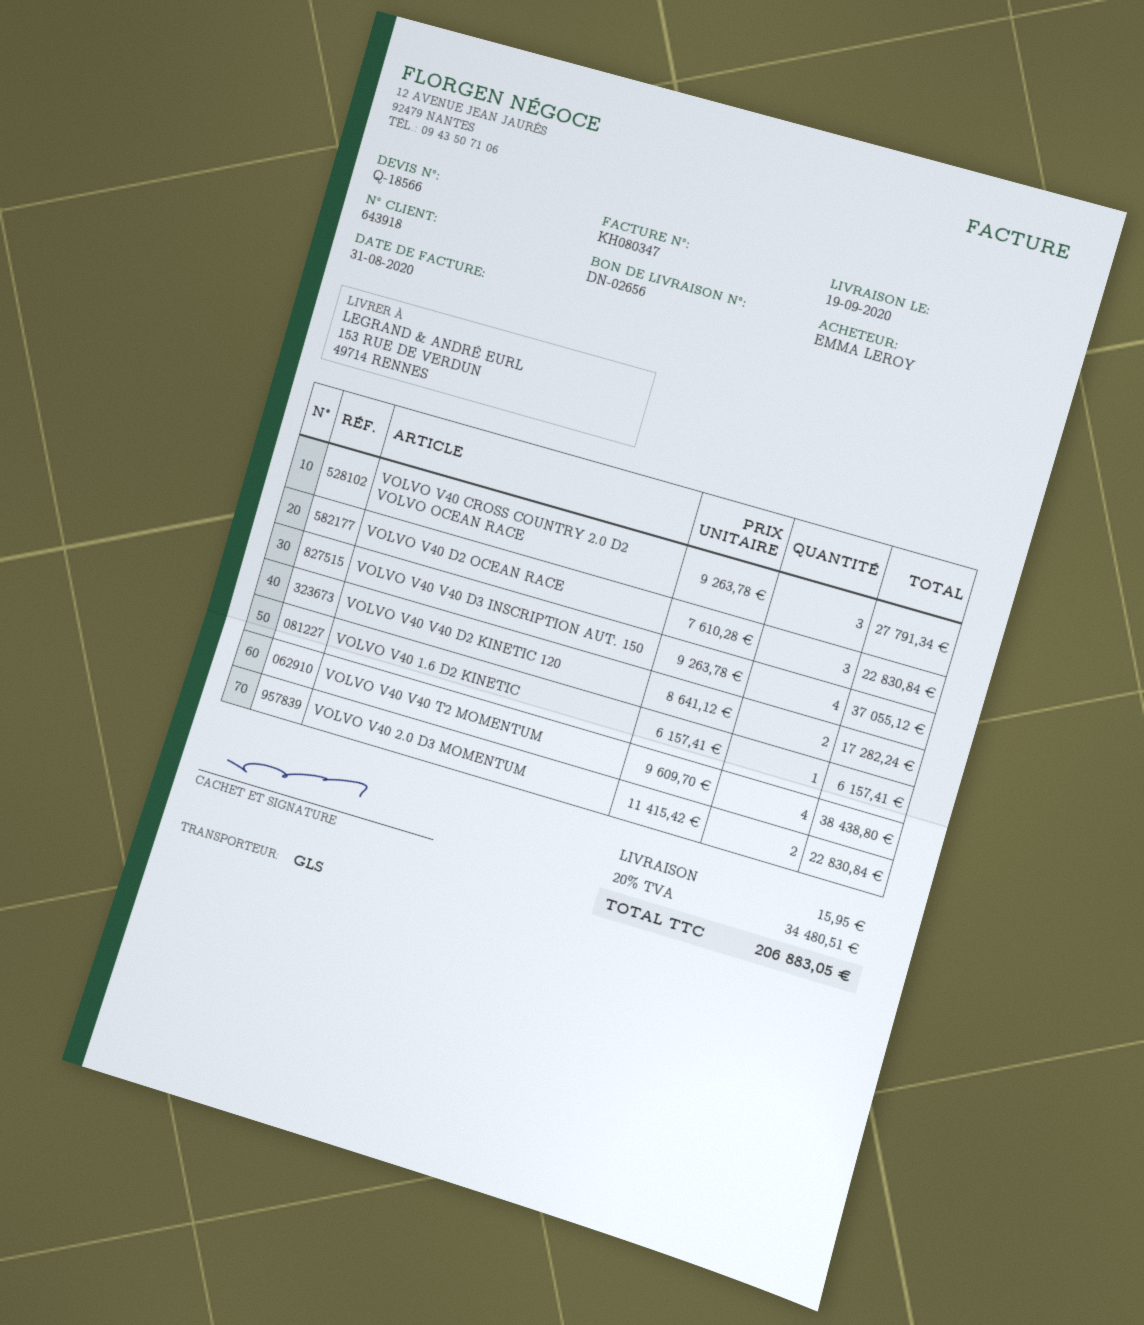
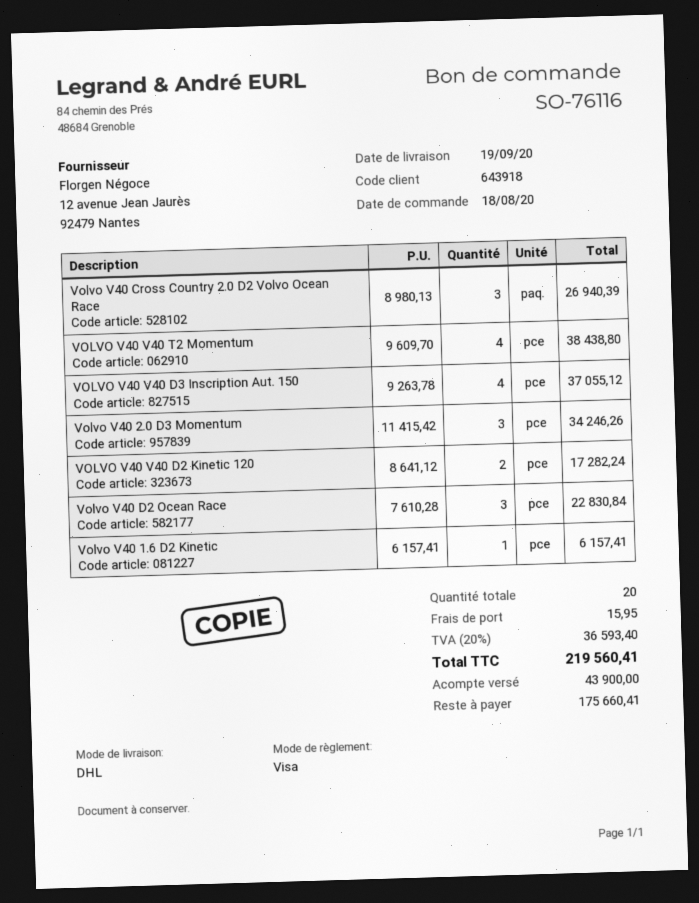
shipping method: GLS -> DHL
VOLVO V40 CROSS COUNTRY 2.0 D2 VOLVO OCEAN RACE: 3 x 9263.78 = 27791.34 -> 3 x 8980.13 = 26940.39
VOLVO V40 2.0 D3 MOMENTUM: 2 x 11415.42 = 22830.84 -> 3 x 11415.42 = 34246.26
tax: 20% = 34480.51 -> 20% = 36593.40
total: 206883.05 -> 219560.41

